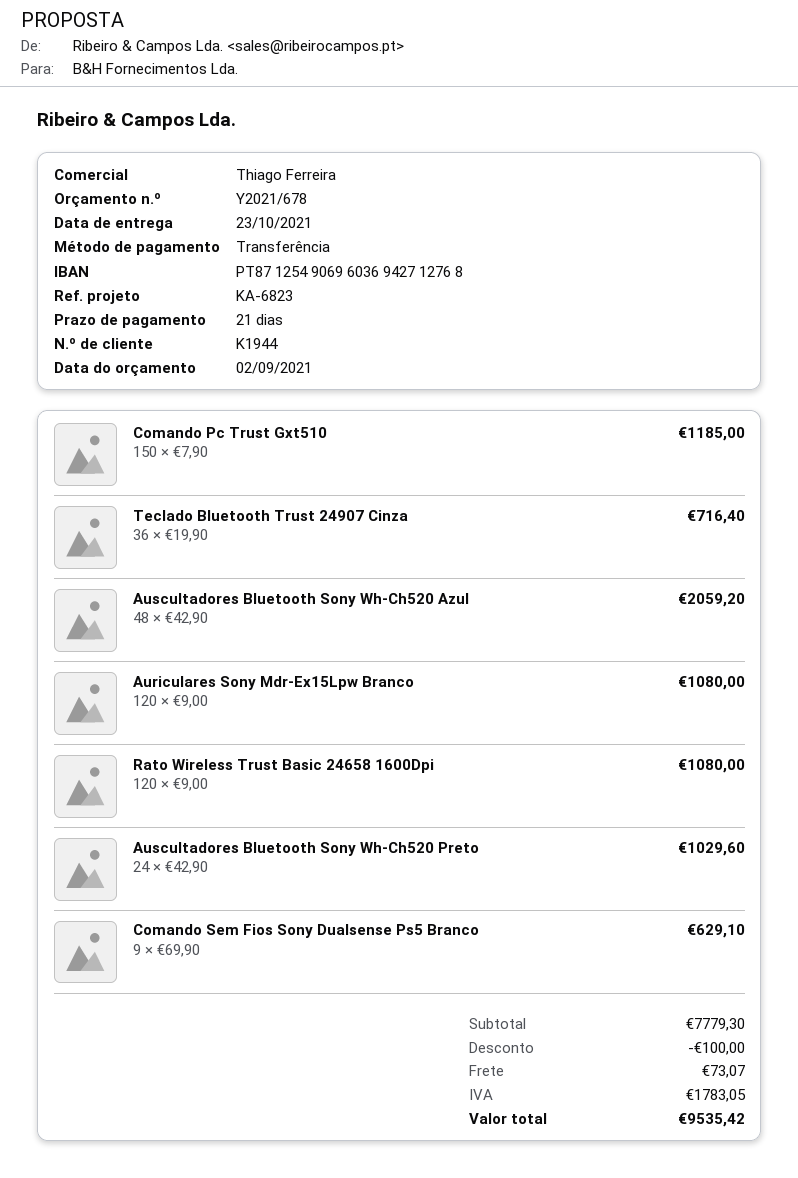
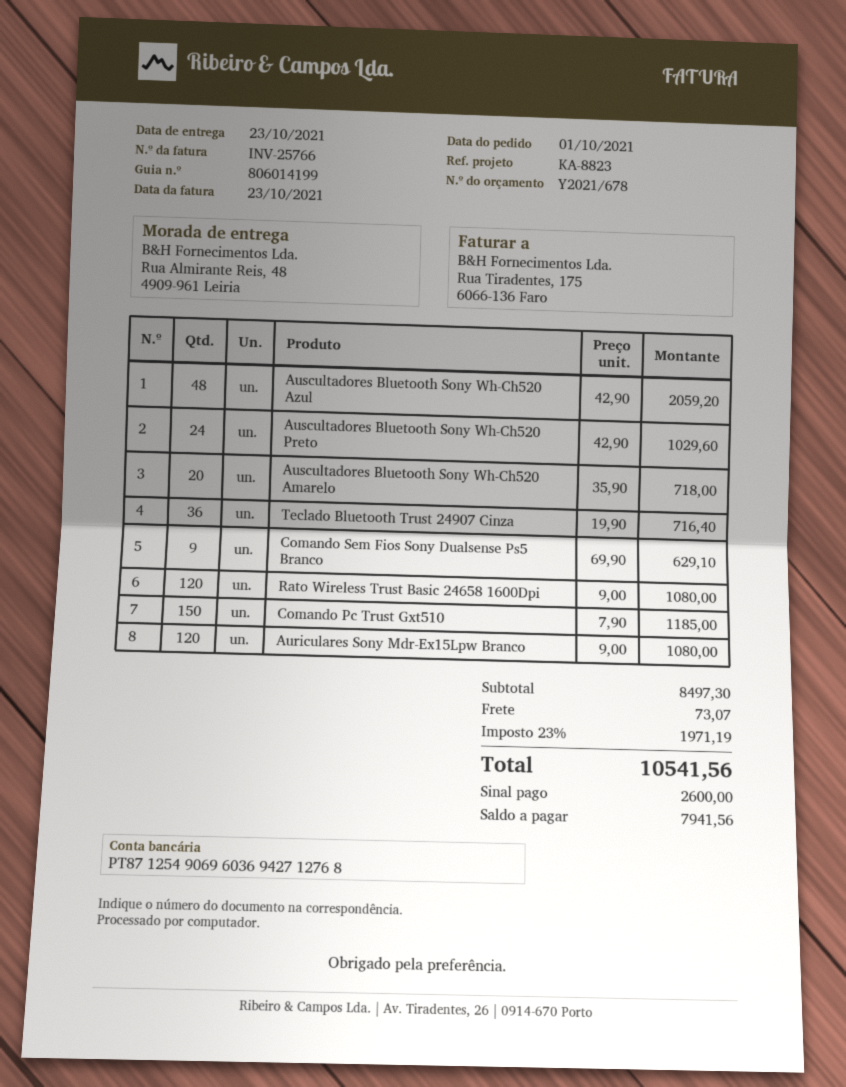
reference: KA-6823 -> KA-8823
Auscultadores Bluetooth Sony Wh-Ch520 Amarelo: none -> 20 x 35.90 = 718.00
subtotal: 7779.30 -> 8497.30
discount: 100.00 -> none
tax: 1783.05 -> 1971.19
total: 9535.42 -> 10541.56

